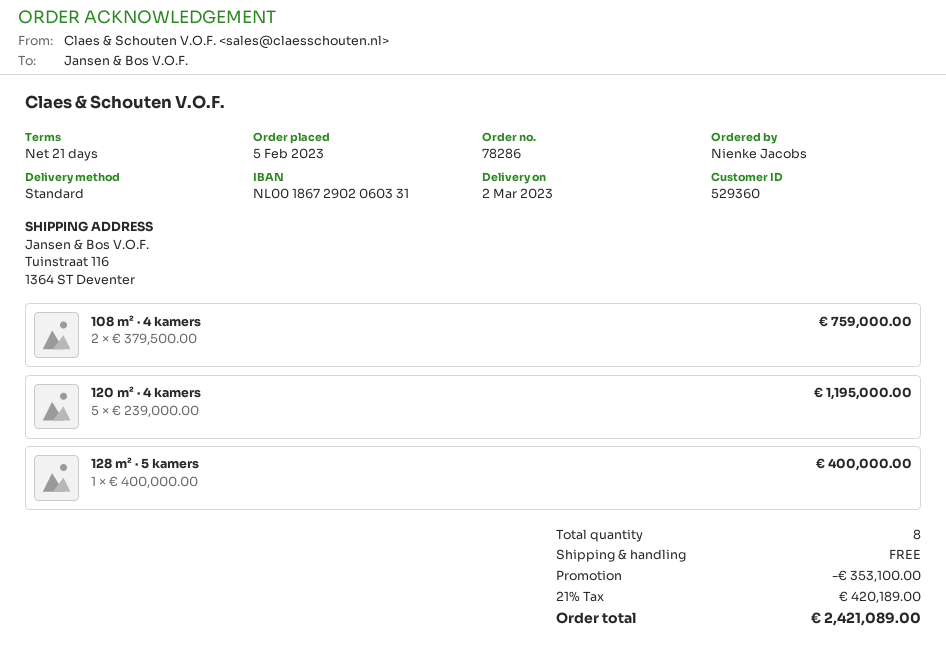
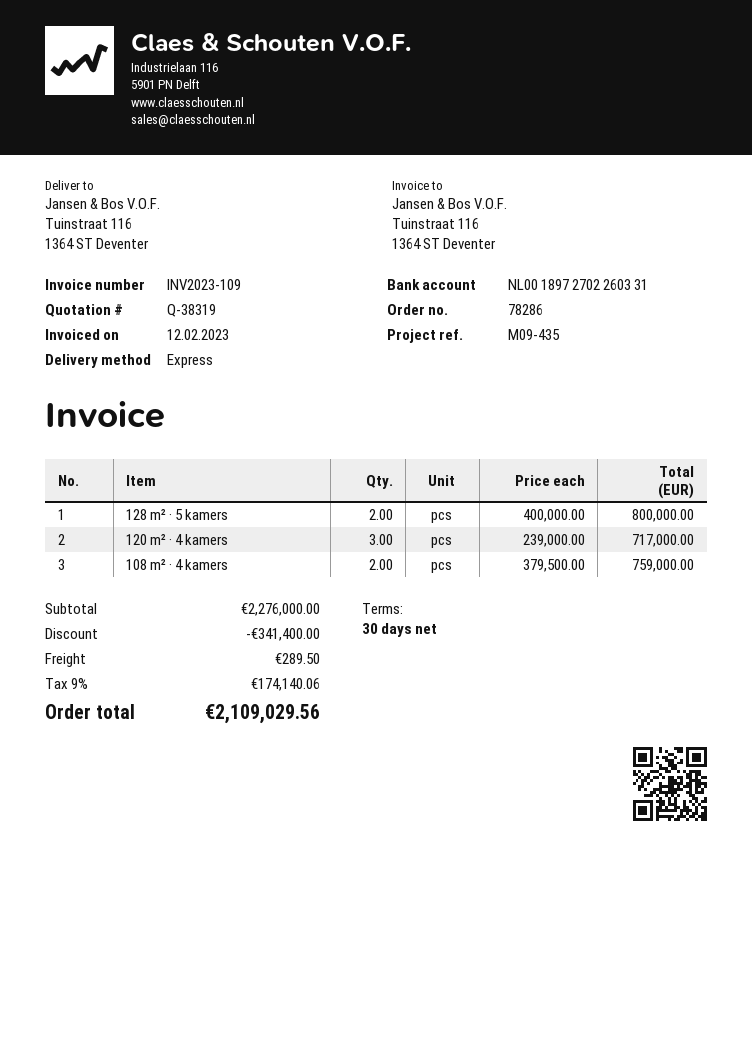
payment terms: 21 days -> 30 days
bank account: NL0018672902060331 -> NL0018972702260331
shipping method: standard -> express
120 m² · 4 kamers: 5 x 239000.00 = 1195000.00 -> 3 x 239000.00 = 717000.00
128 m² · 5 kamers: 1 x 400000.00 = 400000.00 -> 2 x 400000.00 = 800000.00
discount: 353100.00 -> 341400.00
shipping: 0.00 -> 289.50
tax: 21% = 420189.00 -> 9% = 174140.06
total: 2421089.00 -> 2109029.56

